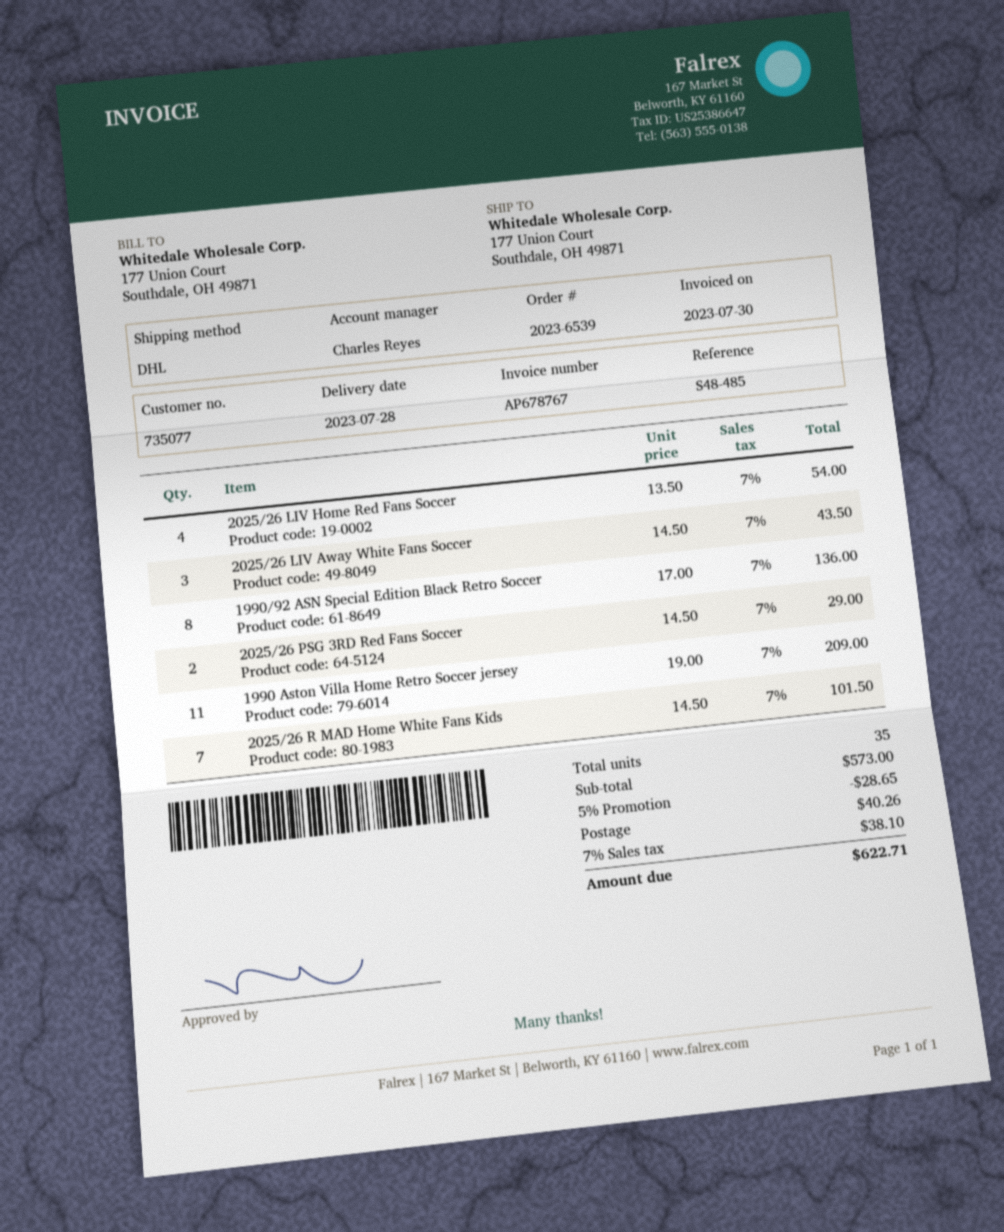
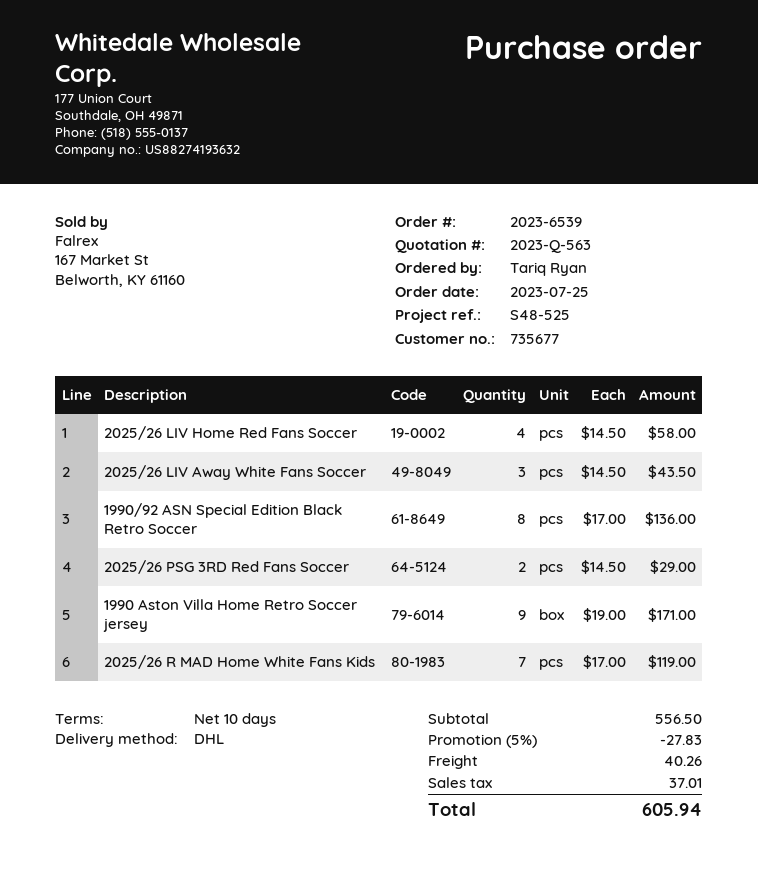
customer number: 735077 -> 735677
reference: S48-485 -> S48-525
2025/26 LIV Home Red Fans Soccer: 4 x 13.50 = 54.00 -> 4 x 14.50 = 58.00
1990 Aston Villa Home Retro Soccer jersey: 11 x 19.00 = 209.00 -> 9 x 19.00 = 171.00
2025/26 R MAD Home White Fans Kids: 7 x 14.50 = 101.50 -> 7 x 17.00 = 119.00
subtotal: 573.00 -> 556.50
discount: 5% = 28.65 -> 5% = 27.83
tax: 38.10 -> 37.01
total: 622.71 -> 605.94

